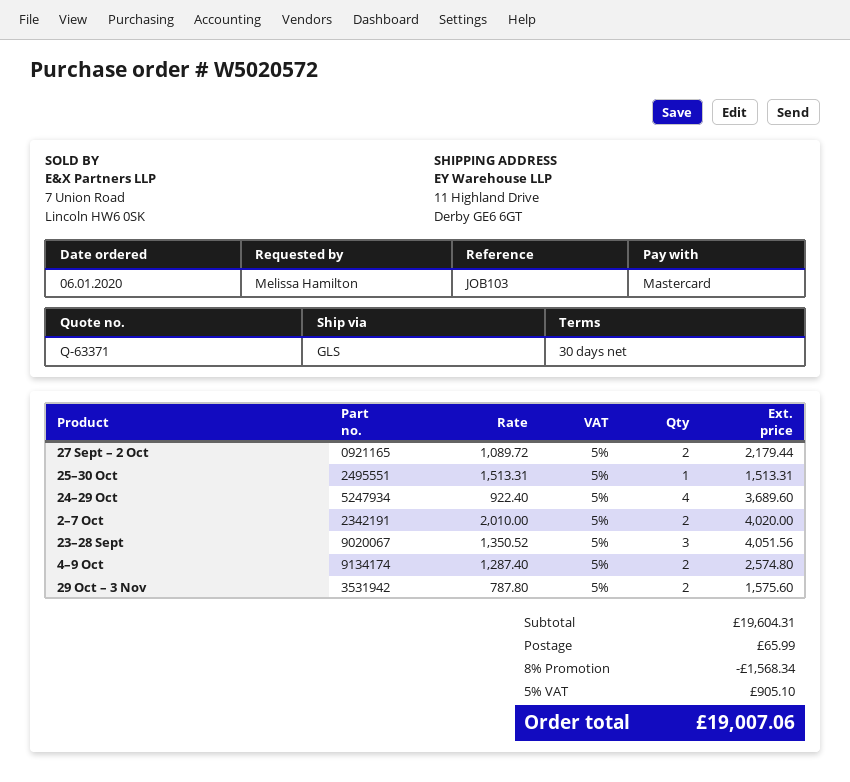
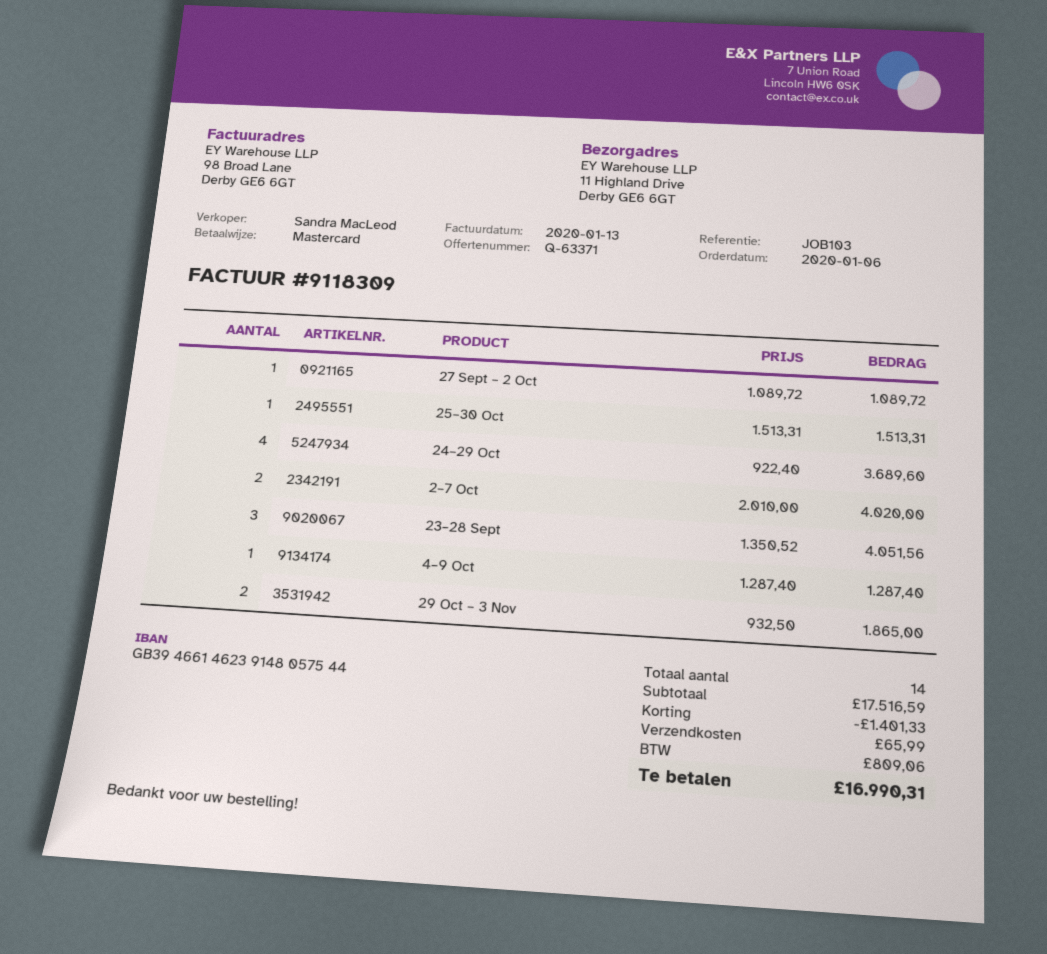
27 Sept – 2 Oct: 2 x 1089.72 = 2179.44 -> 1 x 1089.72 = 1089.72
4–9 Oct: 2 x 1287.40 = 2574.80 -> 1 x 1287.40 = 1287.40
29 Oct – 3 Nov: 2 x 787.80 = 1575.60 -> 2 x 932.50 = 1865.00
subtotal: 19604.31 -> 17516.59
discount: 1568.34 -> 1401.33
tax: 905.10 -> 809.06
total: 19007.06 -> 16990.31

